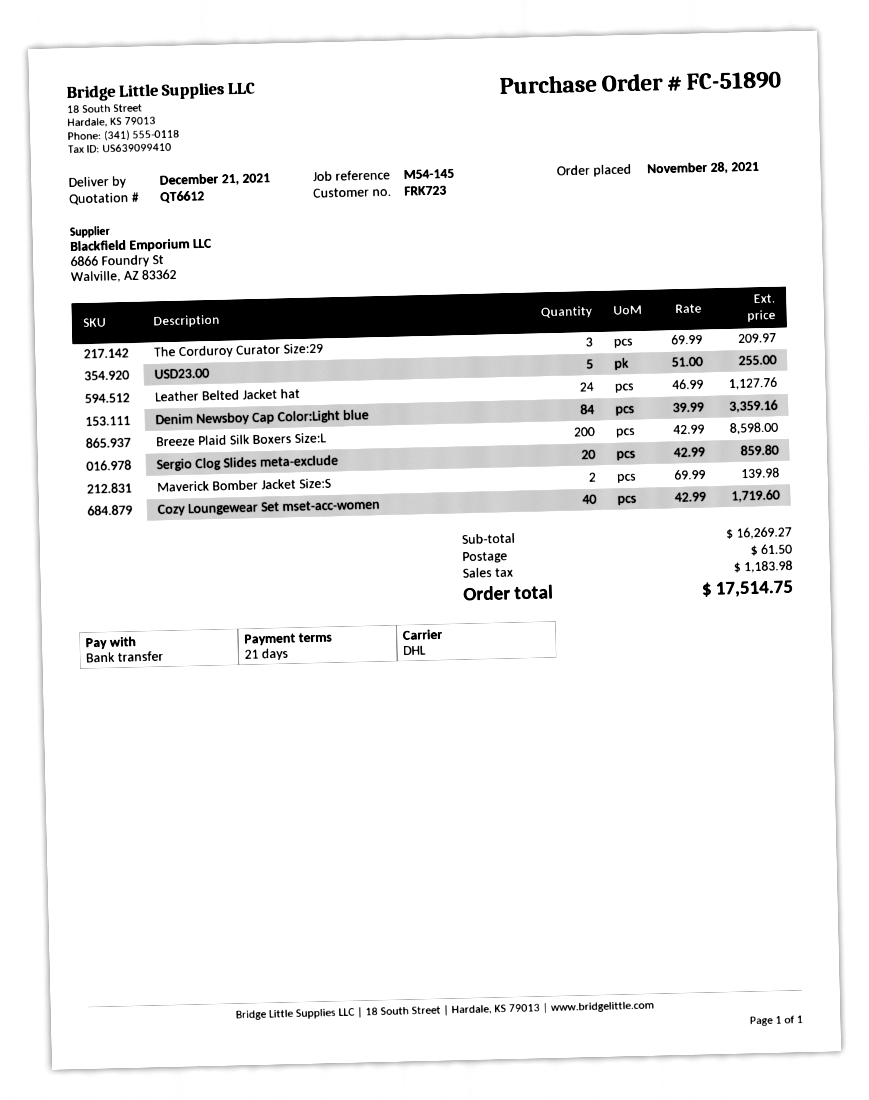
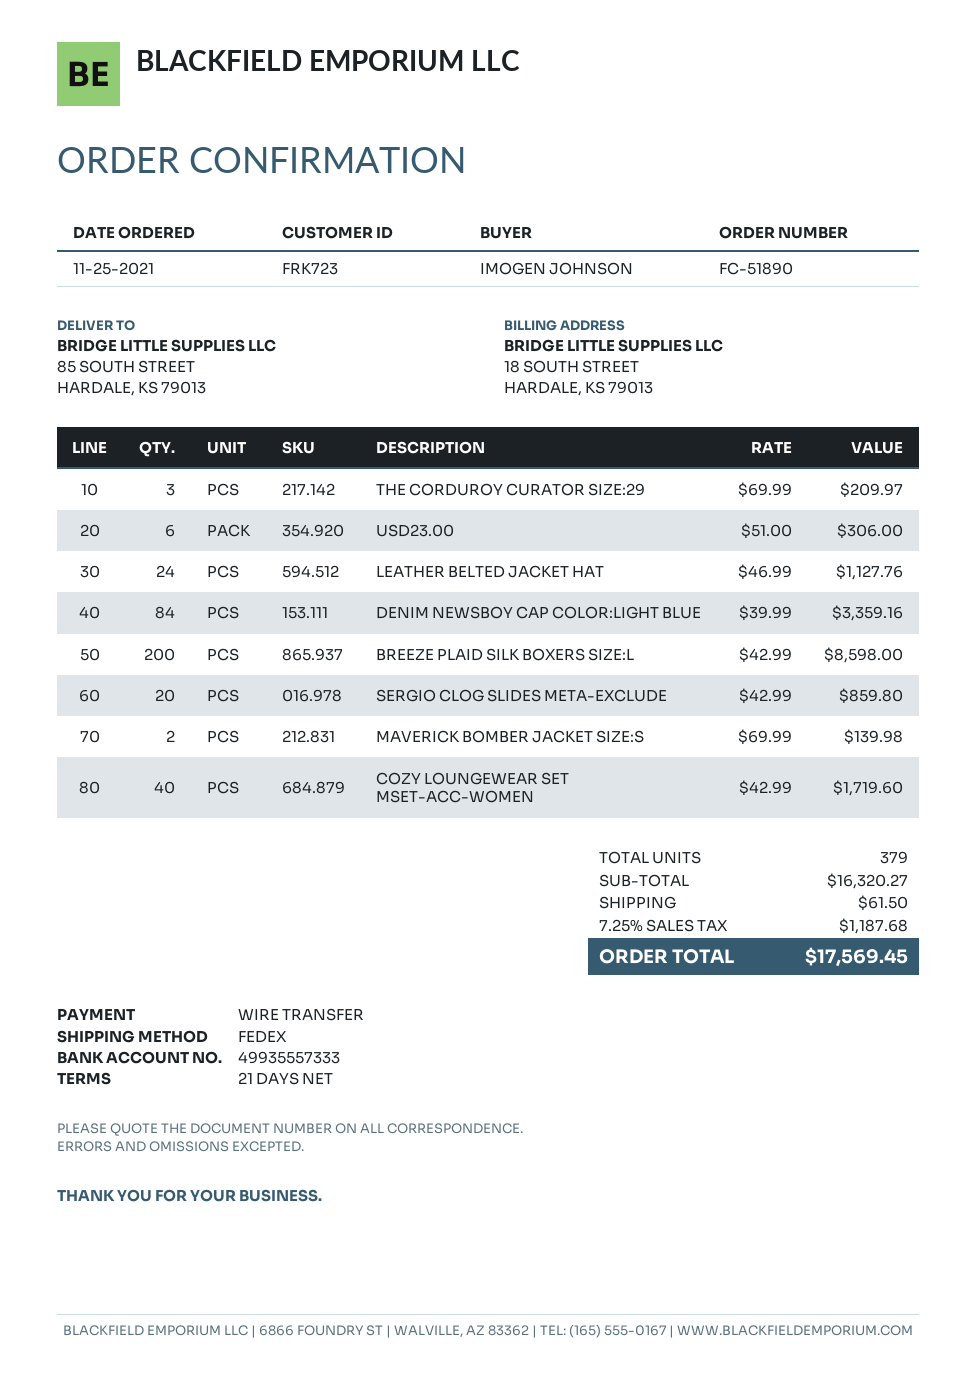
order date: 2021-11-28 -> 2021-11-25
shipping method: DHL -> FedEx
USD23.00: 5 x 51.00 = 255.00 -> 6 x 51.00 = 306.00
subtotal: 16269.27 -> 16320.27
tax: 1183.98 -> 1187.68
total: 17514.75 -> 17569.45

